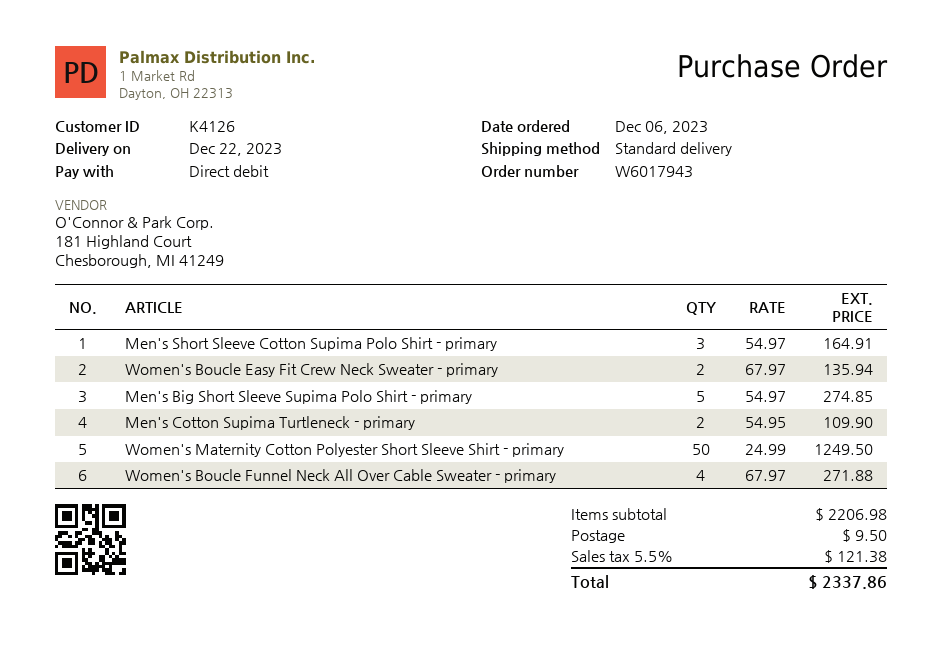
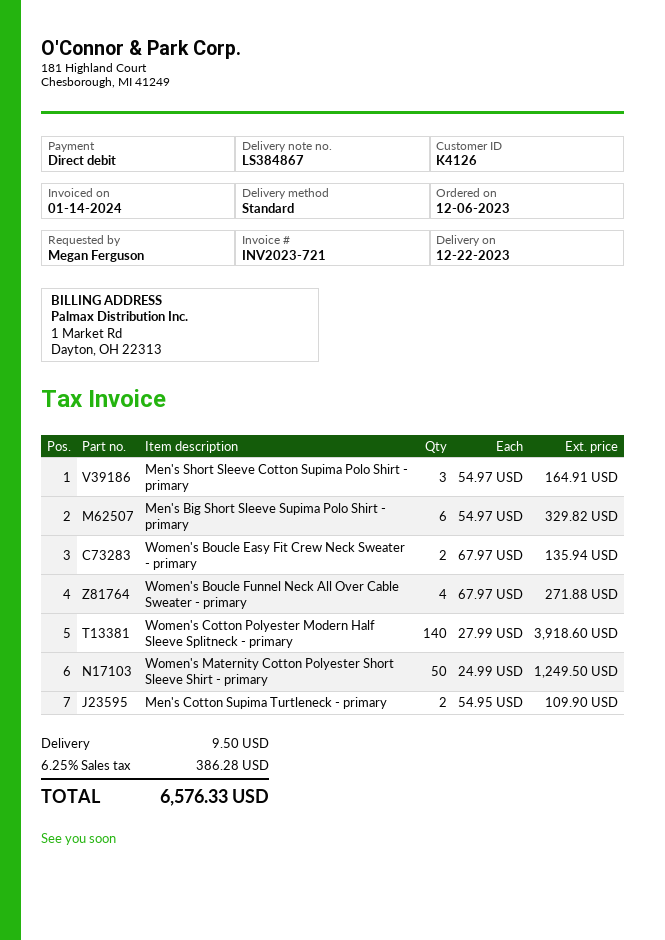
Men's Big Short Sleeve Supima Polo Shirt - primary: 5 x 54.97 = 274.85 -> 6 x 54.97 = 329.82
Women's Cotton Polyester Modern Half Sleeve Splitneck - primary: none -> 140 x 27.99 = 3918.60
tax: 5.5% = 121.38 -> 6.25% = 386.28
total: 2337.86 -> 6576.33

